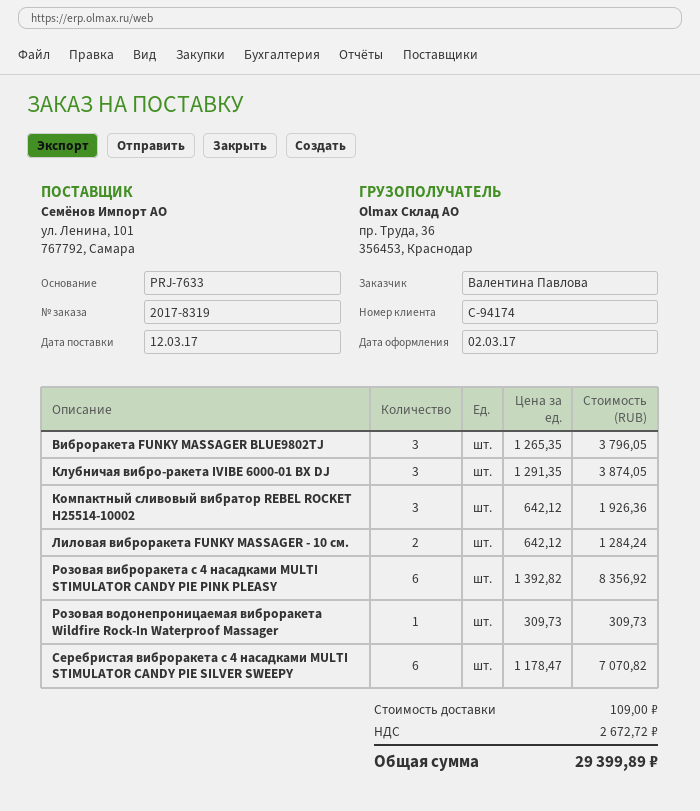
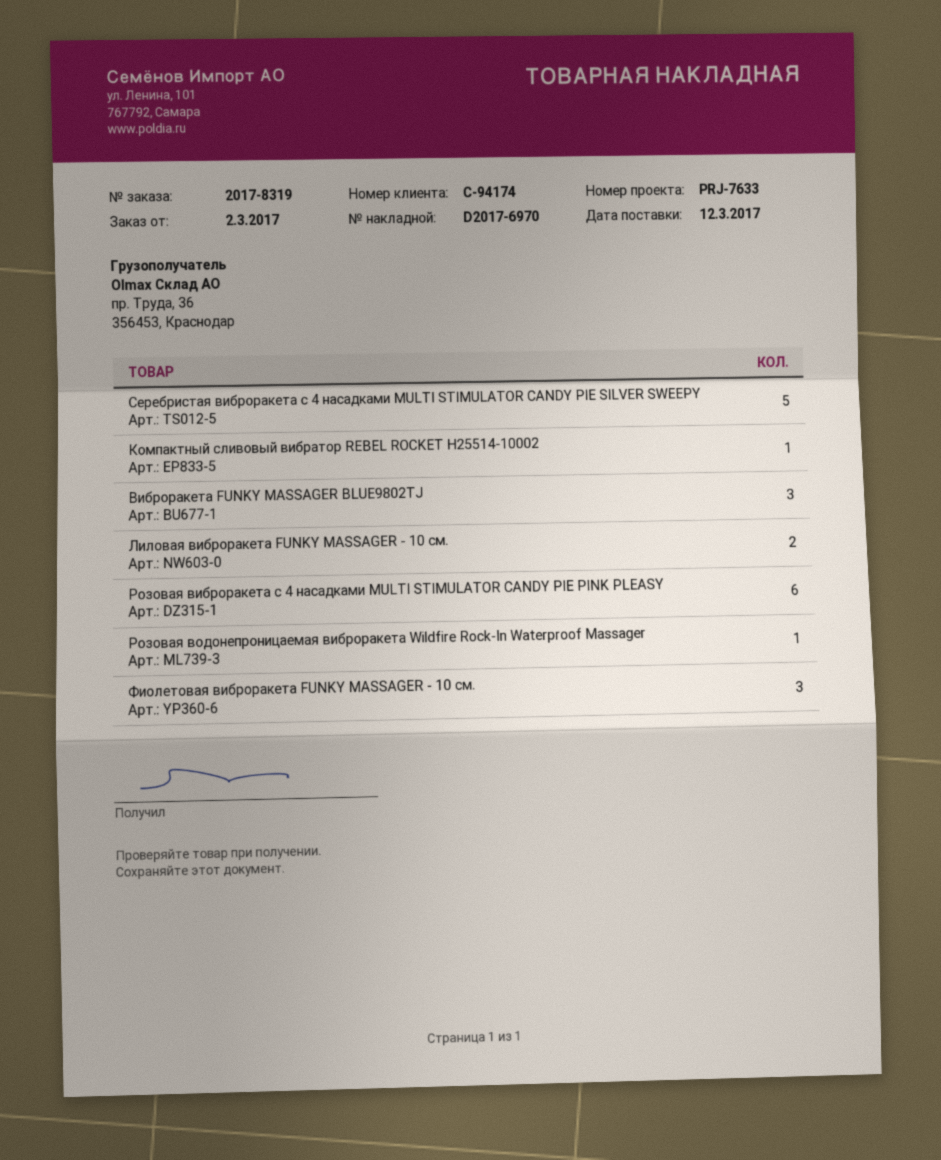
Клубничая вибро-ракета IVIBE 6000-01 BX DJ: 3 -> none
Компактный сливовый вибратор REBEL ROCKET H25514-10002: 3 -> 1
Серебристая виброракета с 4 насадками MULTI STIMULATOR CANDY PIE SILVER SWEEPY: 6 -> 5
Фиолетовая виброракета FUNKY MASSAGER - 10 см.: none -> 3

